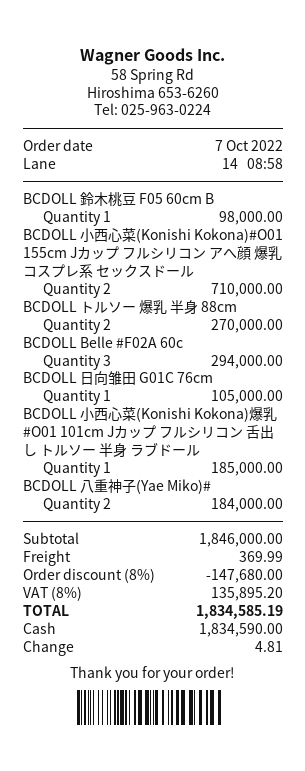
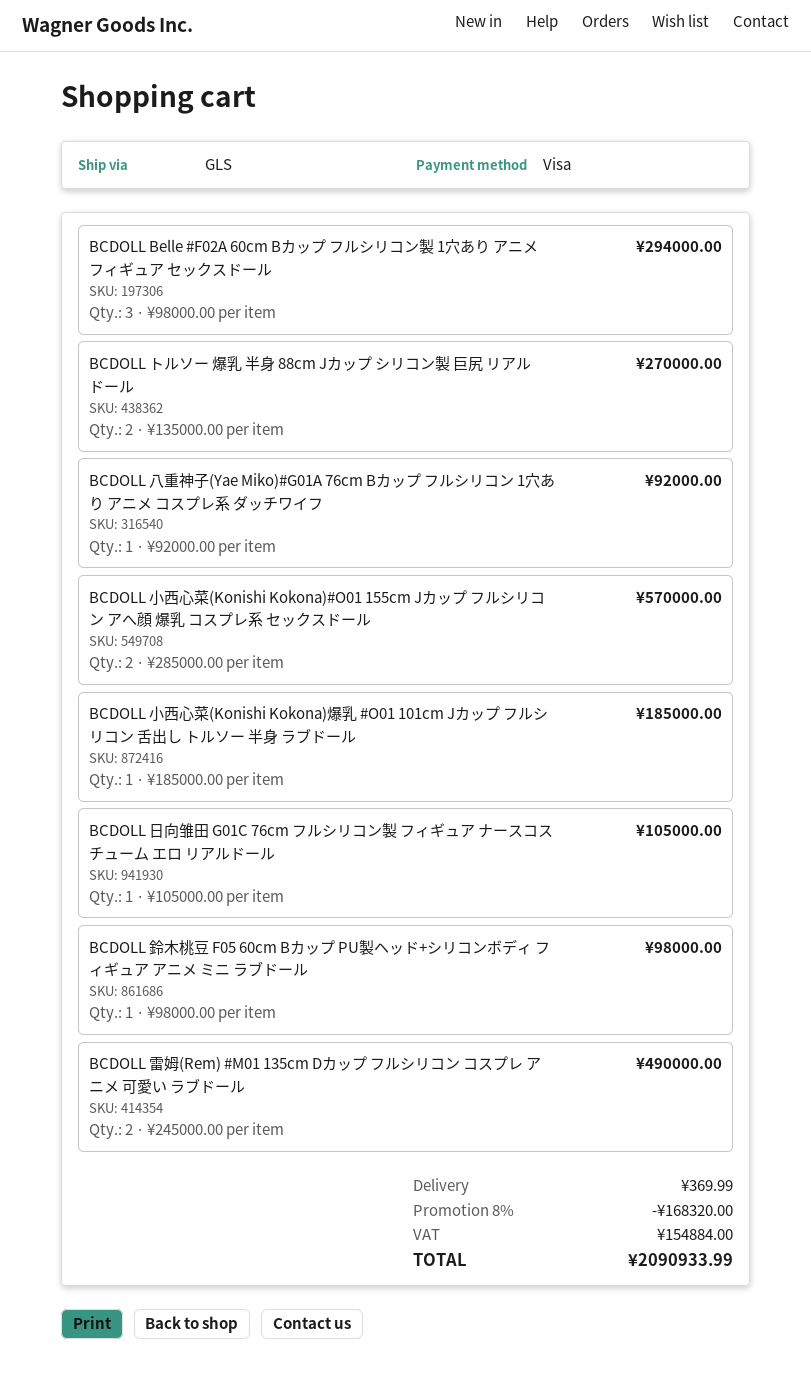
payment method: cash -> Visa
BCDOLL 小西心菜(Konishi Kokona)#O01 155cm Jカップ フルシリコン アへ顔 爆乳 コスプレ系 セックスドール: 2 for 710000.00 -> 2 for 570000.00
BCDOLL 八重神子(Yae Miko)#: 2 for 184000.00 -> 1 for 92000.00
BCDOLL 雷姆(Rem) #M01 135cm Dカップ フルシリコン コスプレ アニメ 可愛い ラブドール: none -> 2 for 490000.00
discount: 8% = 147680.00 -> 8% = 168320.00
tax: 135895.20 -> 154884.00
total: 1834585.19 -> 2090933.99

